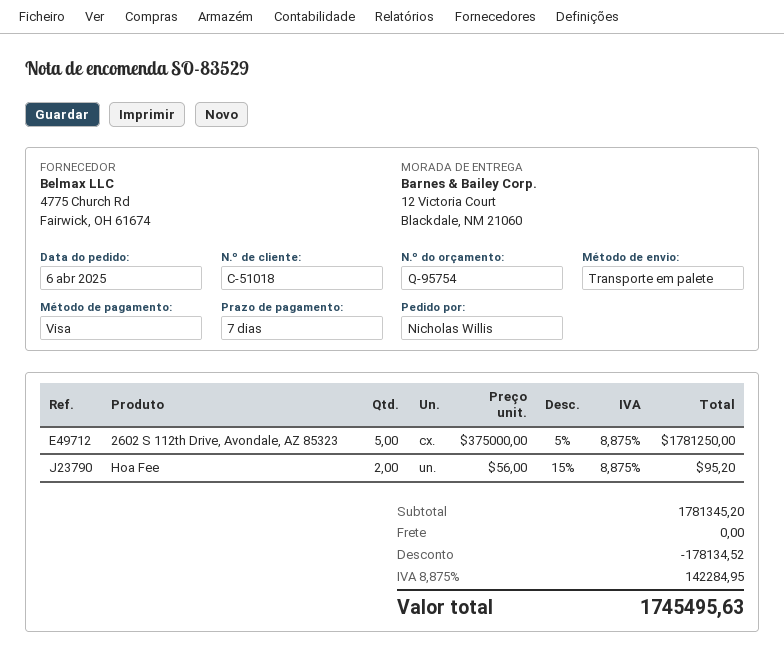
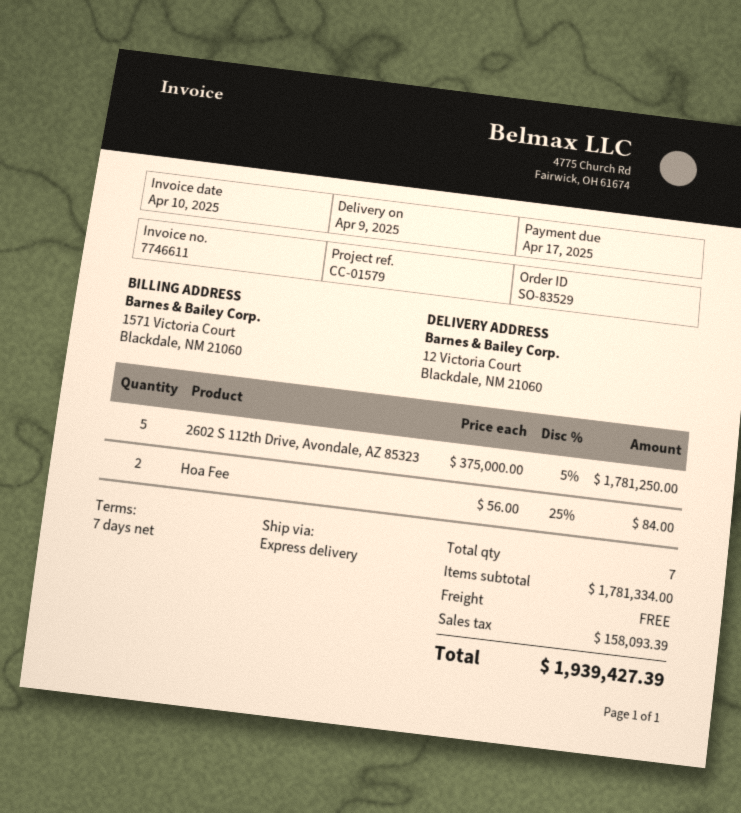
shipping method: pallet freight -> express
Hoa Fee: 2 x 56.00 - 15% = 95.20 -> 2 x 56.00 - 25% = 84.00
subtotal: 1781345.20 -> 1781334.00
discount: 178134.52 -> none
tax: 142284.95 -> 158093.39
total: 1745495.63 -> 1939427.39

